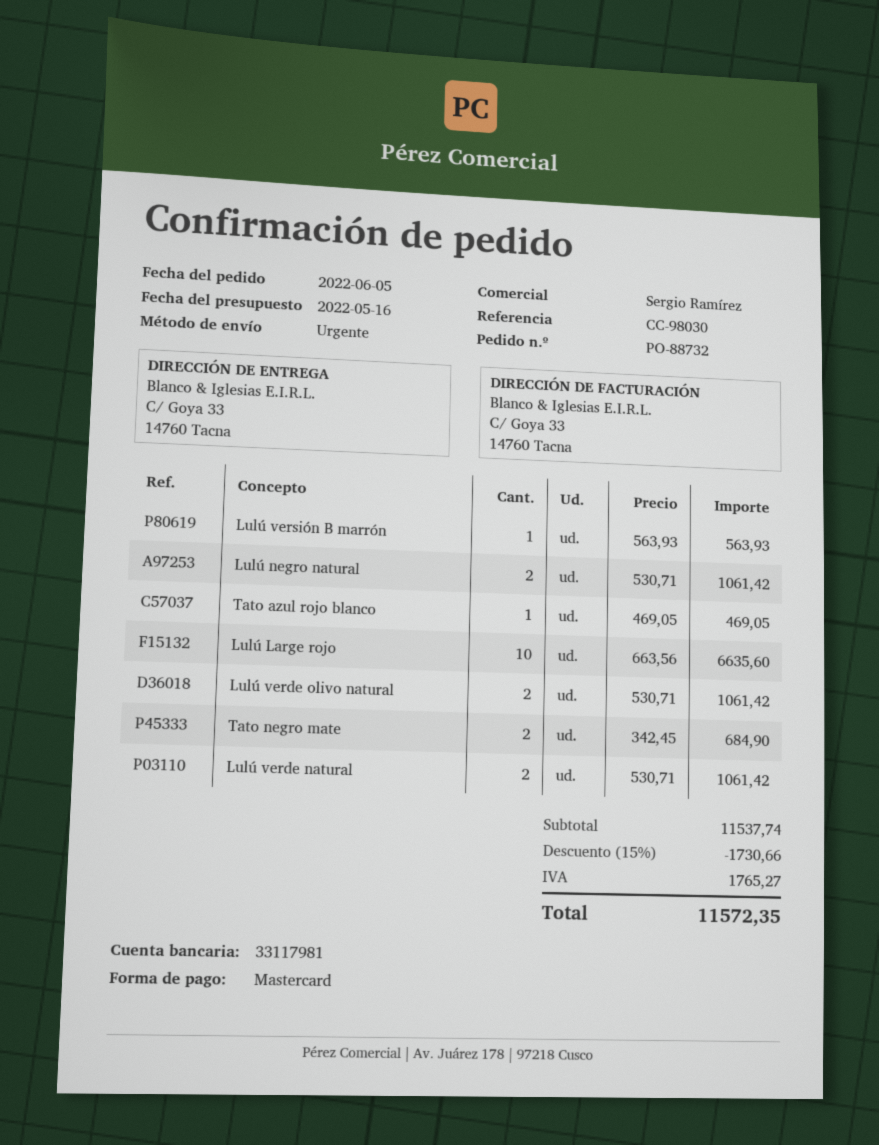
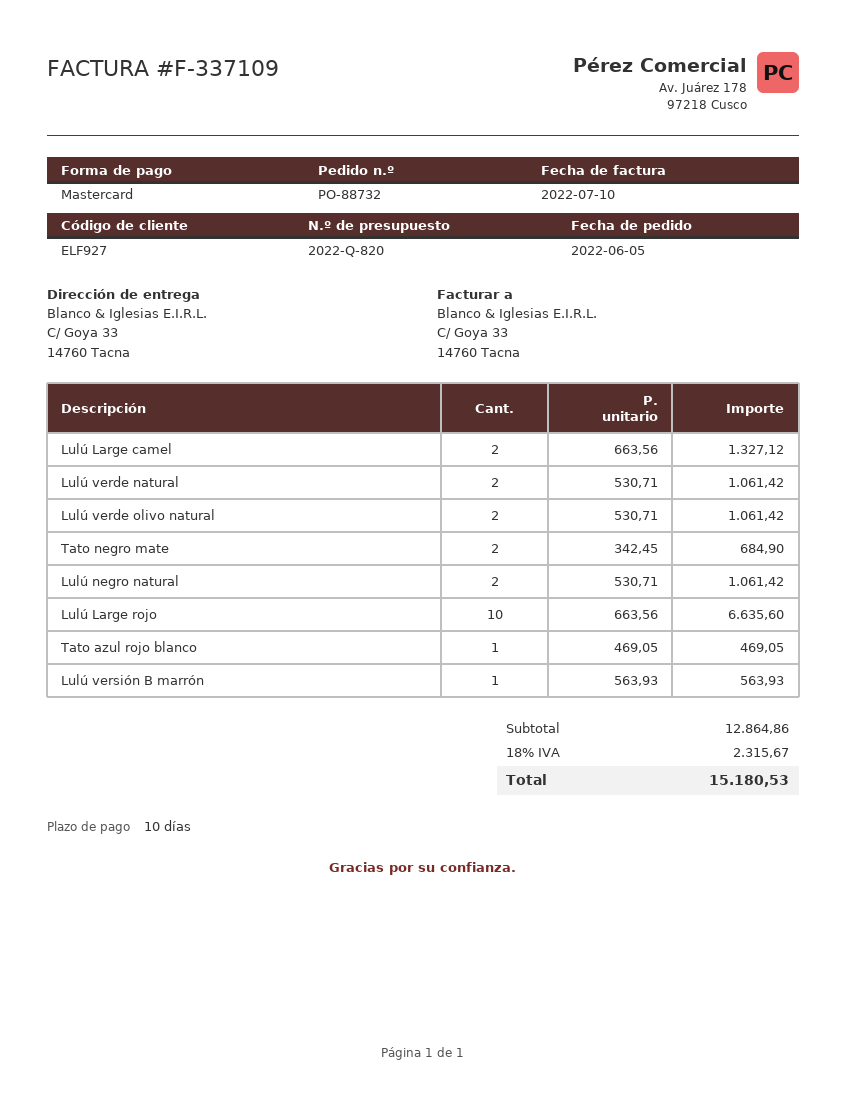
Lulú Large camel: none -> 2 x 663.56 = 1327.12
subtotal: 11537.74 -> 12864.86
discount: 15% = 1730.66 -> none
tax: 1765.27 -> 2315.67
total: 11572.35 -> 15180.53

